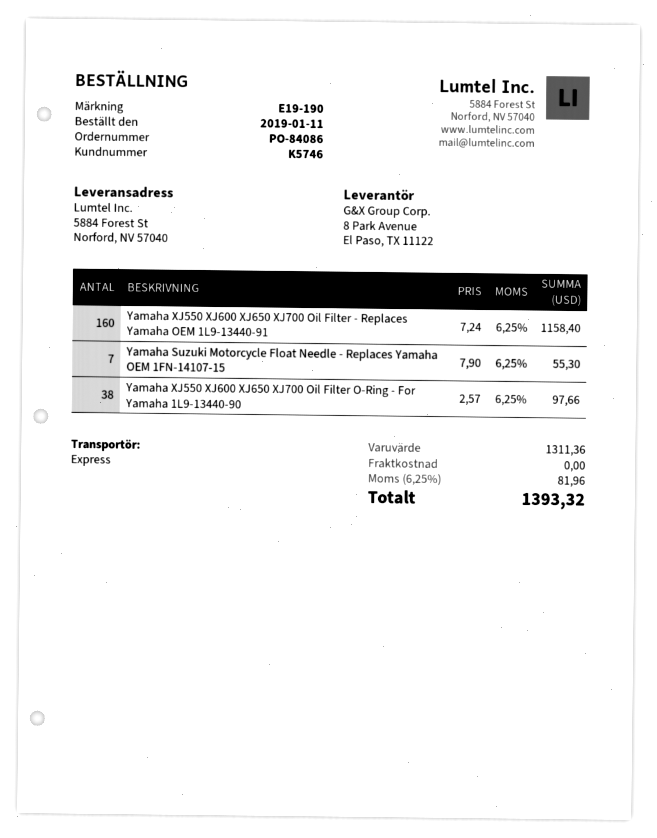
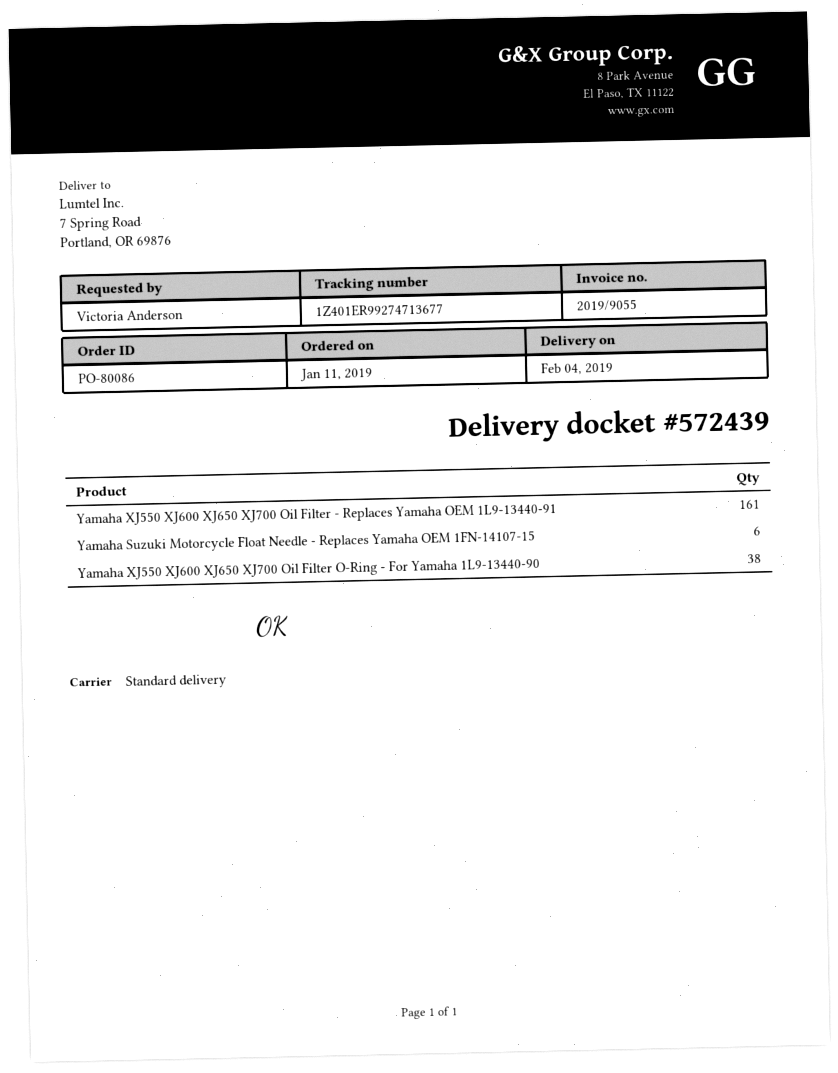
order number: PO-84086 -> PO-80086
shipping method: express -> standard
ship to: 5884 Forest St, Norford, NV 57040 -> 7 Spring Road, Portland, OR 69876
Yamaha XJ550 XJ600 XJ650 XJ700 Oil Filter - Replaces Yamaha OEM 1L9-13440-91: 160 -> 161
Yamaha Suzuki Motorcycle Float Needle - Replaces Yamaha OEM 1FN-14107-15: 7 -> 6

